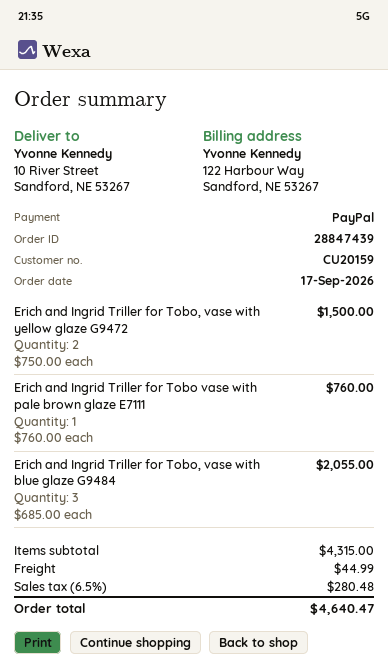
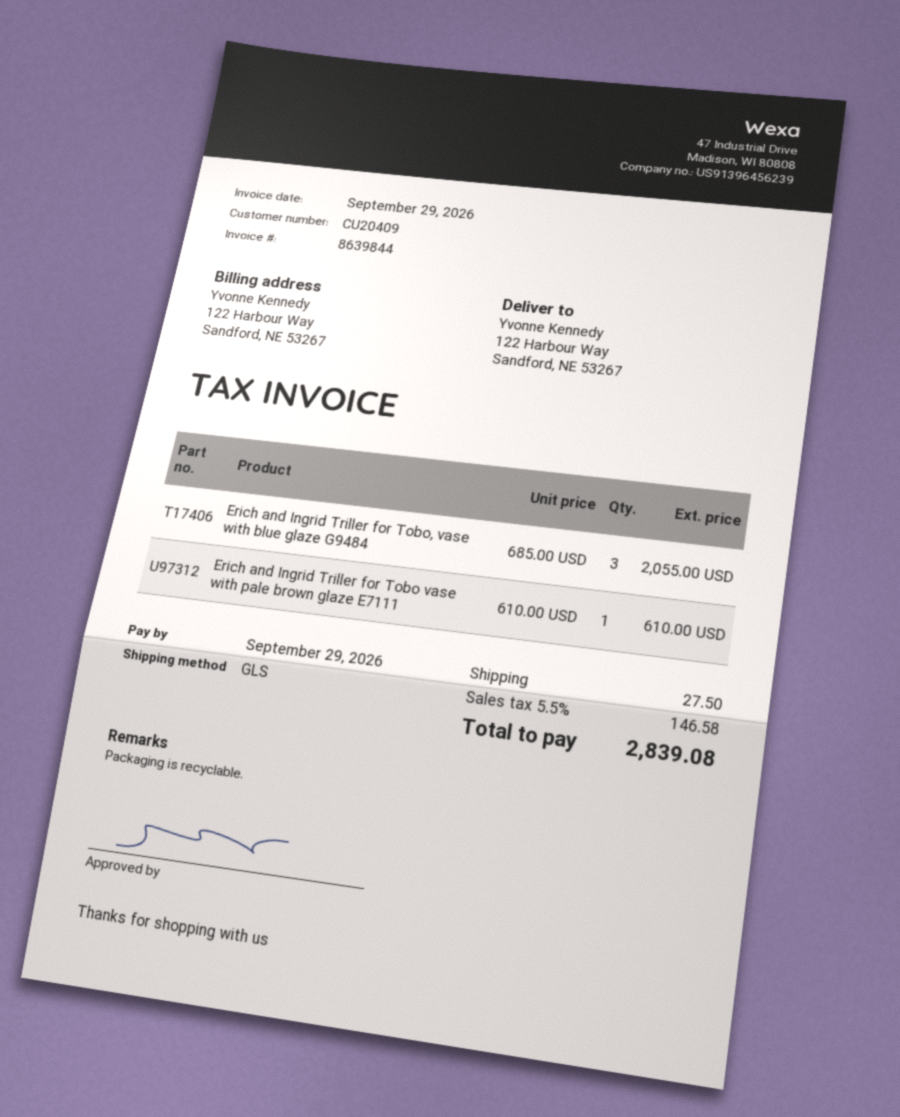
customer number: CU20159 -> CU20409
ship to: 10 River Street, Sandford, NE 53267 -> 122 Harbour Way, Sandford, NE 53267
Erich and Ingrid Triller for Tobo, vase with yellow glaze G9472: 2 x 750.00 = 1500.00 -> none
Erich and Ingrid Triller for Tobo vase with pale brown glaze E7111: 1 x 760.00 = 760.00 -> 1 x 610.00 = 610.00
shipping: 44.99 -> 27.50
tax: 6.5% = 280.48 -> 5.5% = 146.58
total: 4640.47 -> 2839.08

